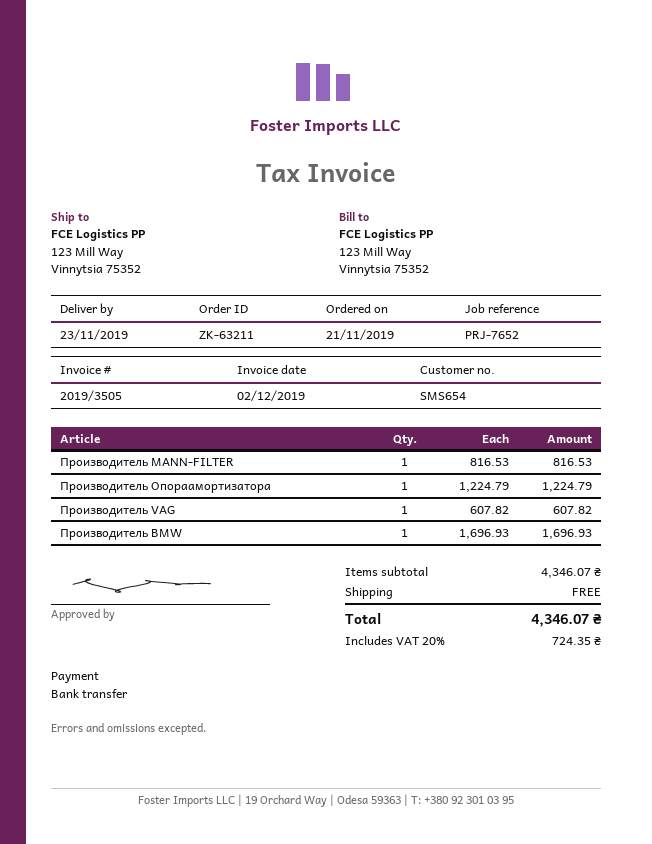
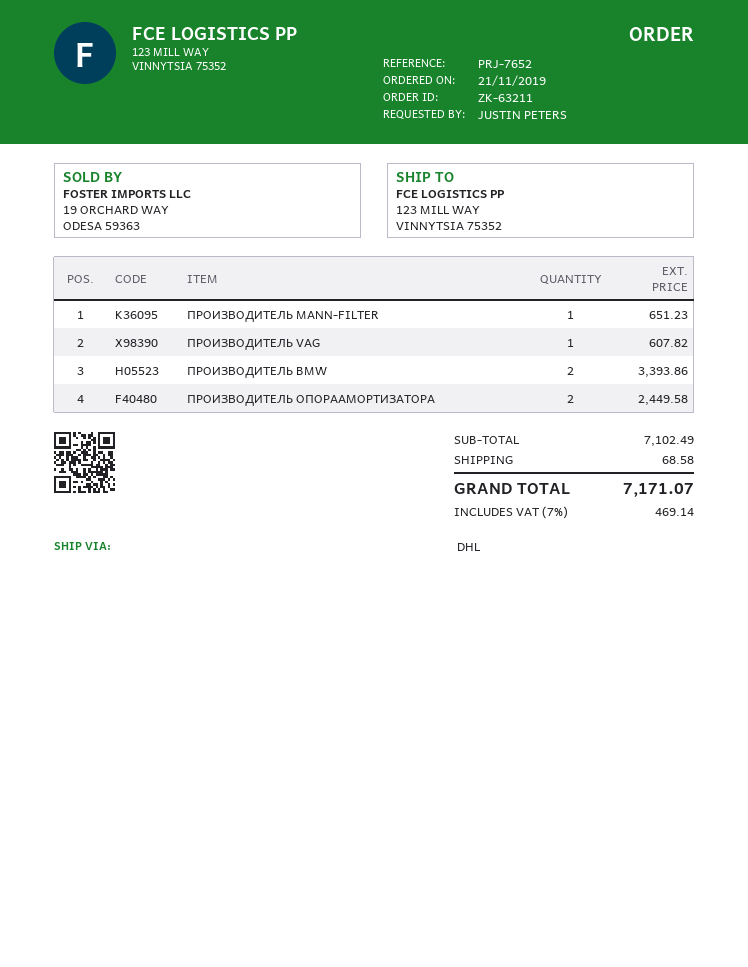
Производитель MANN-FILTER: 1 for 816.53 -> 1 for 651.23
Производитель Опораамортизатора: 1 for 1224.79 -> 2 for 2449.58
Производитель BMW: 1 for 1696.93 -> 2 for 3393.86
subtotal: 4346.07 -> 7102.49
shipping: 0.00 -> 68.58
tax: 20% = 724.35 -> 7% = 469.14
total: 4346.07 -> 7171.07

